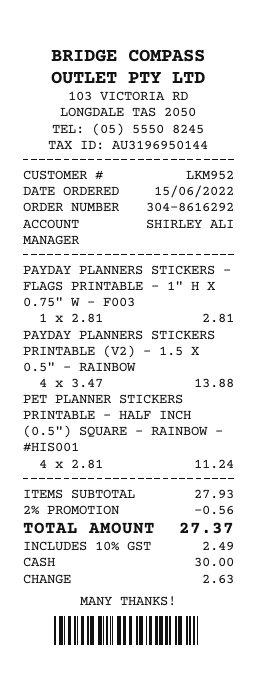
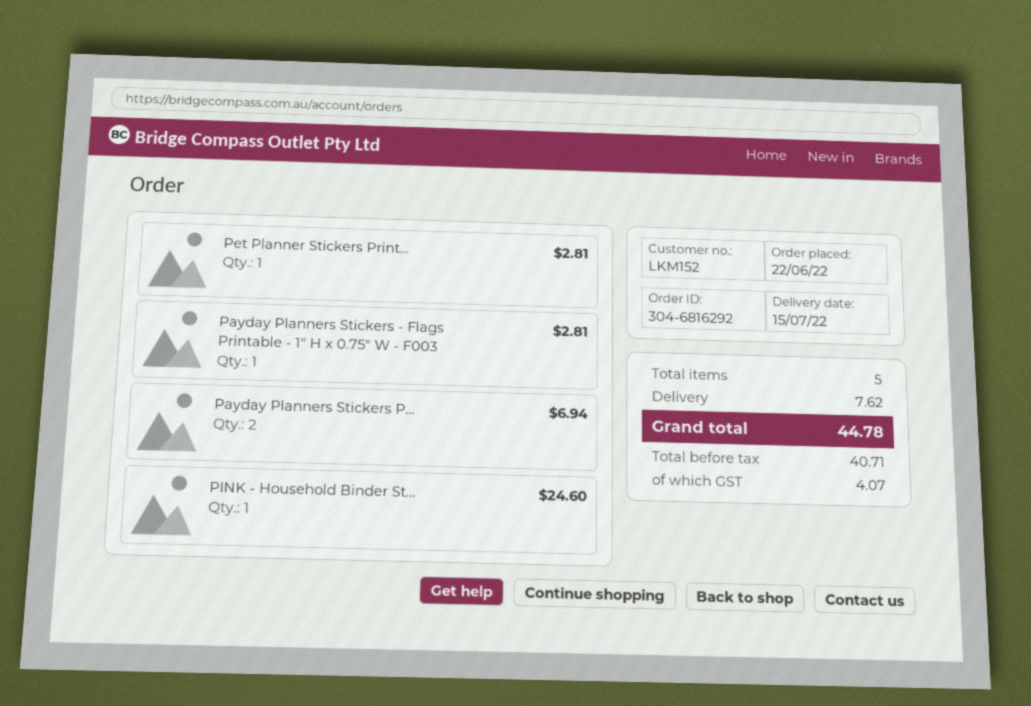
order number: 304-8616292 -> 304-6816292
order date: 2022-06-15 -> 2022-06-22
customer number: LKM952 -> LKM152
PAYDAY PLANNERS STICKERS PRINTABLE (V2) - 1.5 X 0.5" - RAINBOW: 4 for 13.88 -> 2 for 6.94
PET PLANNER STICKERS PRINTABLE - HALF INCH (0.5") SQUARE - RAINBOW - #HIS001: 4 for 11.24 -> 1 for 2.81
PINK - Household Binder St...: none -> 1 for 24.60
discount: 2% = 0.56 -> none
shipping: none -> 7.62
tax: 2.49 -> 4.07
total: 27.37 -> 44.78

